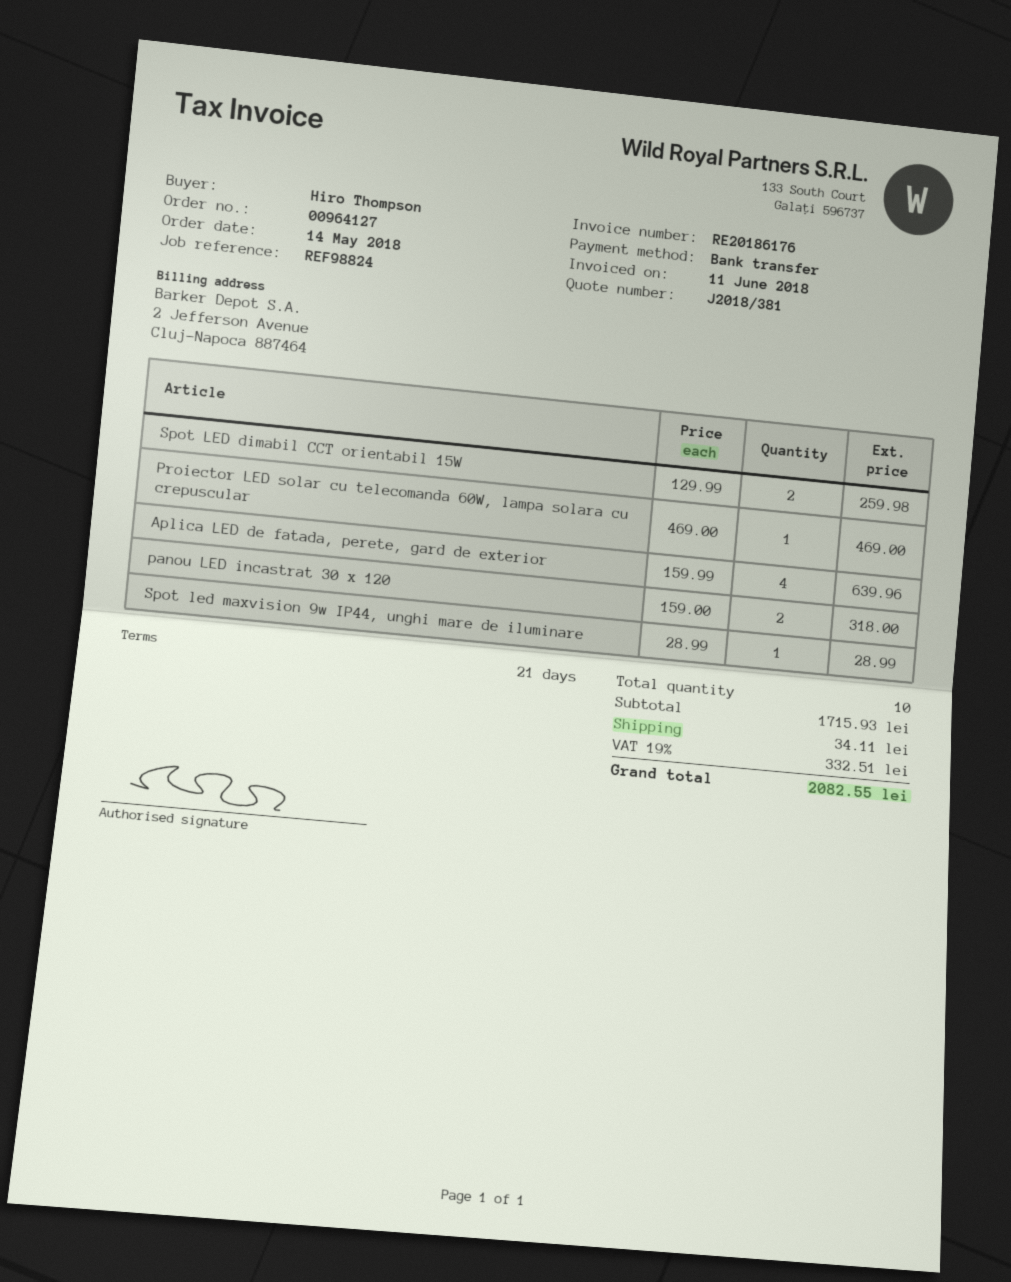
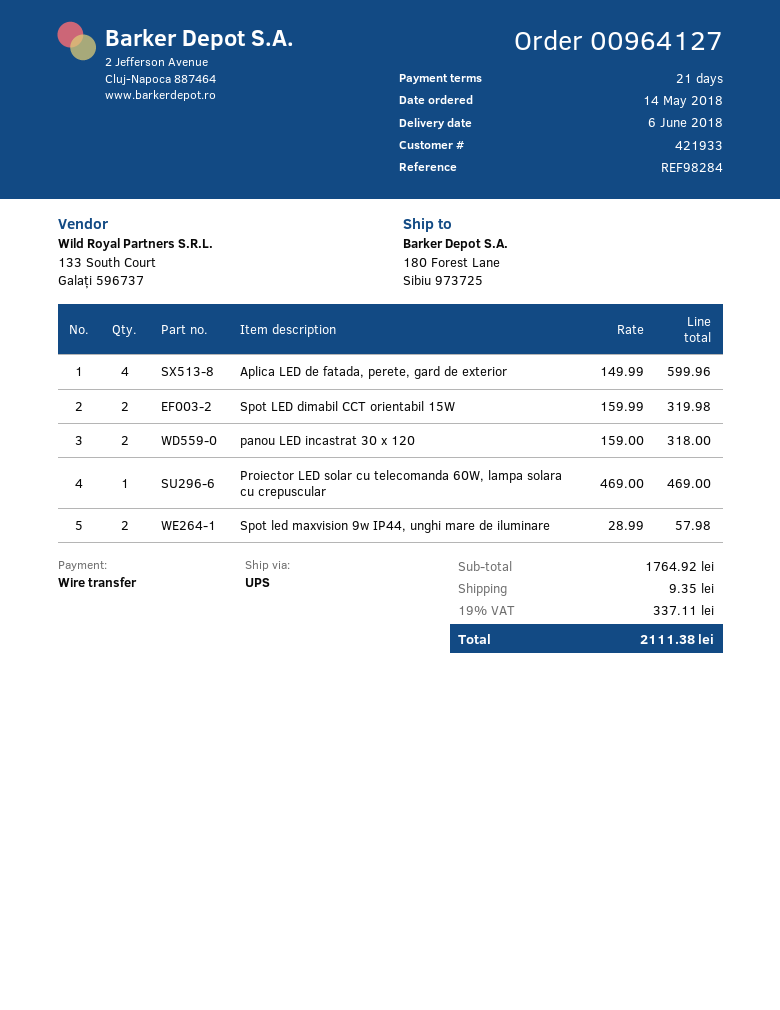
reference: REF98824 -> REF98284
Spot LED dimabil CCT orientabil 15W: 2 x 129.99 = 259.98 -> 2 x 159.99 = 319.98
Aplica LED de fatada, perete, gard de exterior: 4 x 159.99 = 639.96 -> 4 x 149.99 = 599.96
Spot led maxvision 9w IP44, unghi mare de iluminare: 1 x 28.99 = 28.99 -> 2 x 28.99 = 57.98
subtotal: 1715.93 -> 1764.92
shipping: 34.11 -> 9.35
tax: 19% = 332.51 -> 19% = 337.11
total: 2082.55 -> 2111.38

